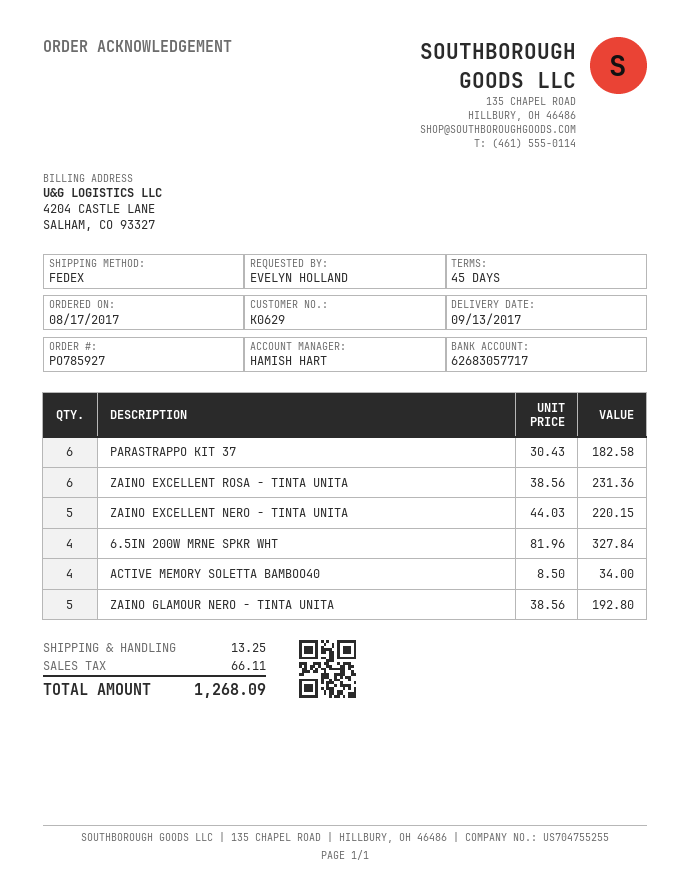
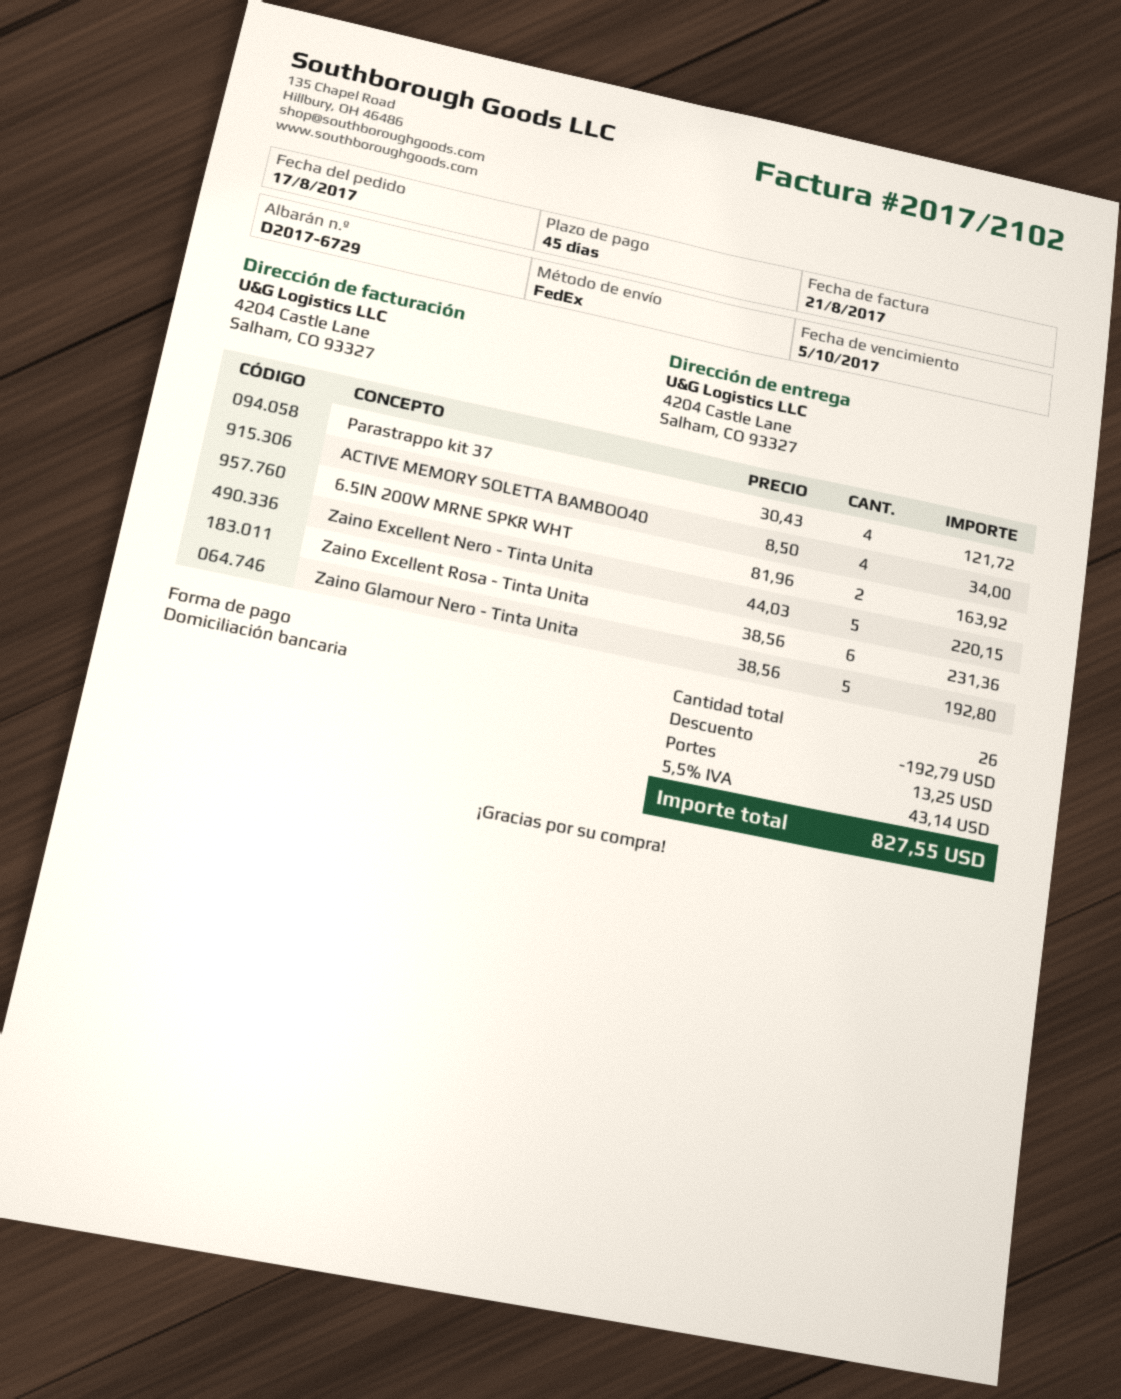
PARASTRAPPO KIT 37: 6 x 30.43 = 182.58 -> 4 x 30.43 = 121.72
6.5IN 200W MRNE SPKR WHT: 4 x 81.96 = 327.84 -> 2 x 81.96 = 163.92
discount: none -> 192.79
tax: 66.11 -> 43.14
total: 1268.09 -> 827.55

